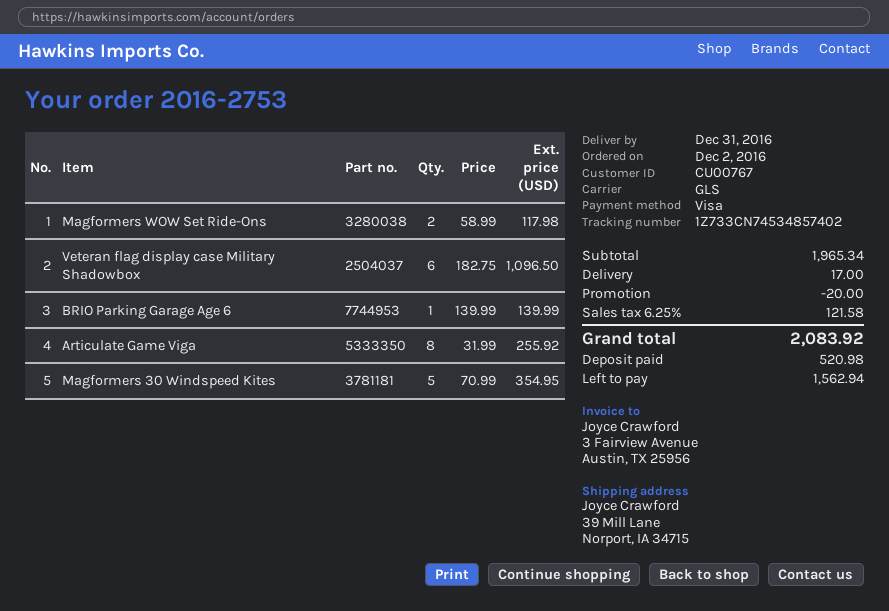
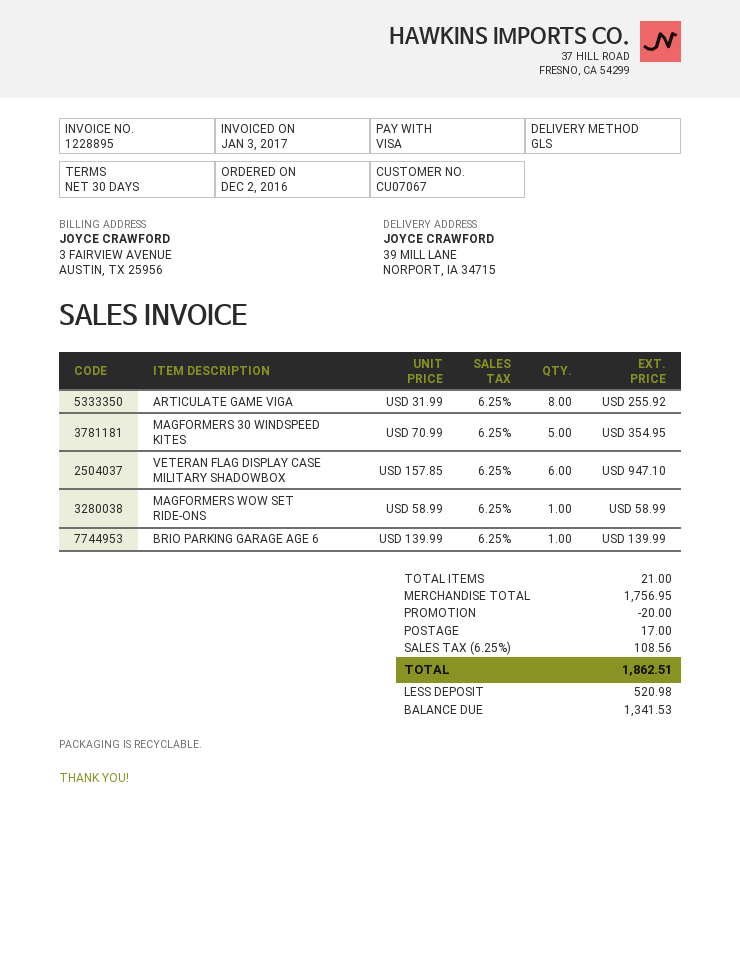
customer number: CU00767 -> CU07067
Magformers WOW Set Ride-Ons: 2 x 58.99 = 117.98 -> 1 x 58.99 = 58.99
Veteran flag display case Military Shadowbox: 6 x 182.75 = 1096.50 -> 6 x 157.85 = 947.10
subtotal: 1965.34 -> 1756.95
tax: 6.25% = 121.58 -> 6.25% = 108.56
total: 2083.92 -> 1862.51
balance: 1562.94 -> 1341.53

